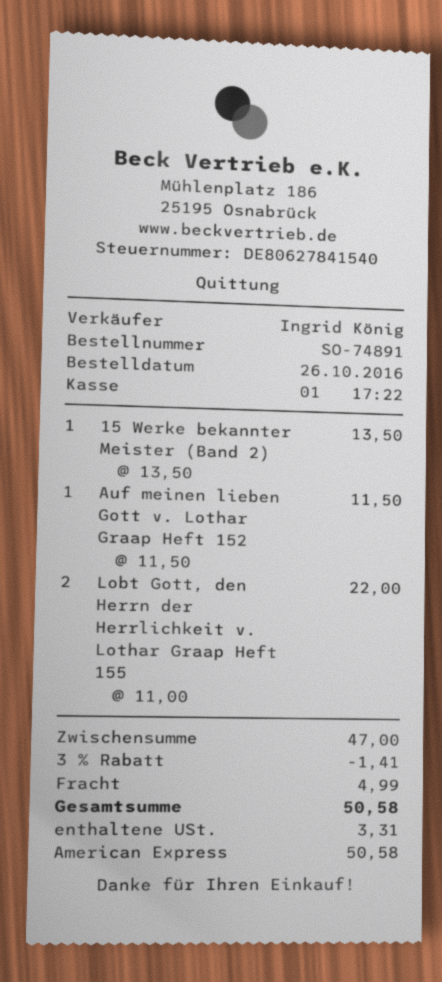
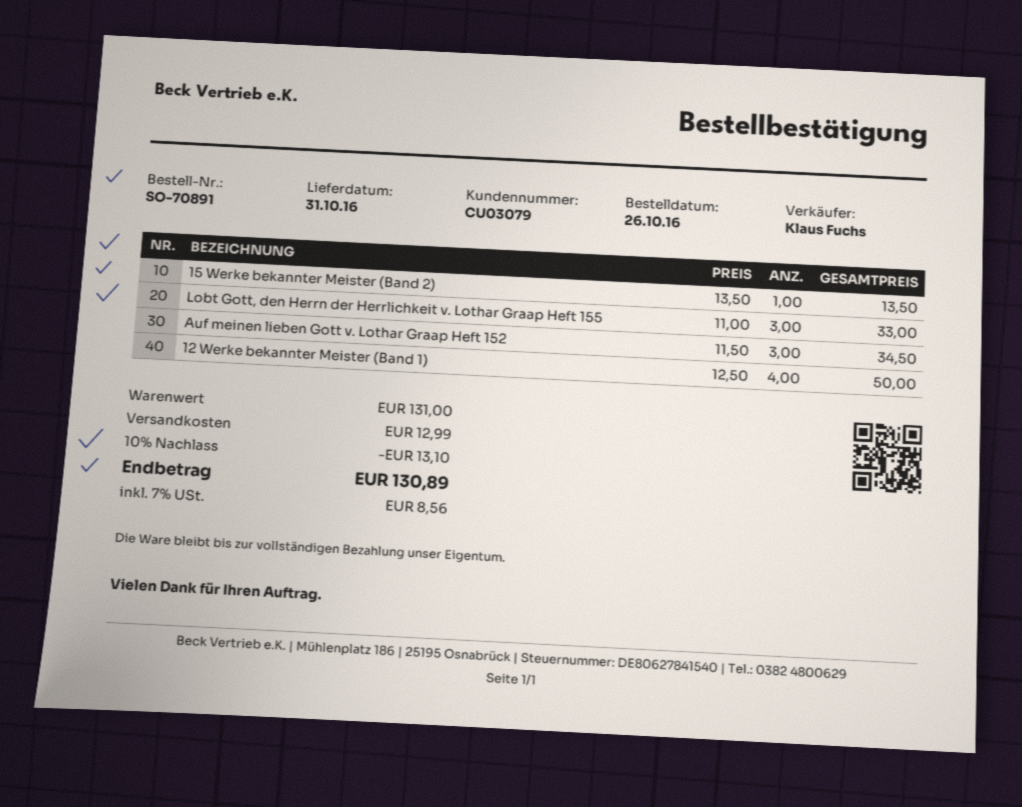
order number: SO-74891 -> SO-70891
sales rep: Ingrid König -> Klaus Fuchs
Auf meinen lieben Gott v. Lothar Graap Heft 152: 1 x 11.50 = 11.50 -> 3 x 11.50 = 34.50
Lobt Gott, den Herrn der Herrlichkeit v. Lothar Graap Heft 155: 2 x 11.00 = 22.00 -> 3 x 11.00 = 33.00
12 Werke bekannter Meister (Band 1): none -> 4 x 12.50 = 50.00
subtotal: 47.00 -> 131.00
discount: 3% = 1.41 -> 10% = 13.10
shipping: 4.99 -> 12.99
tax: 3.31 -> 8.56
total: 50.58 -> 130.89

